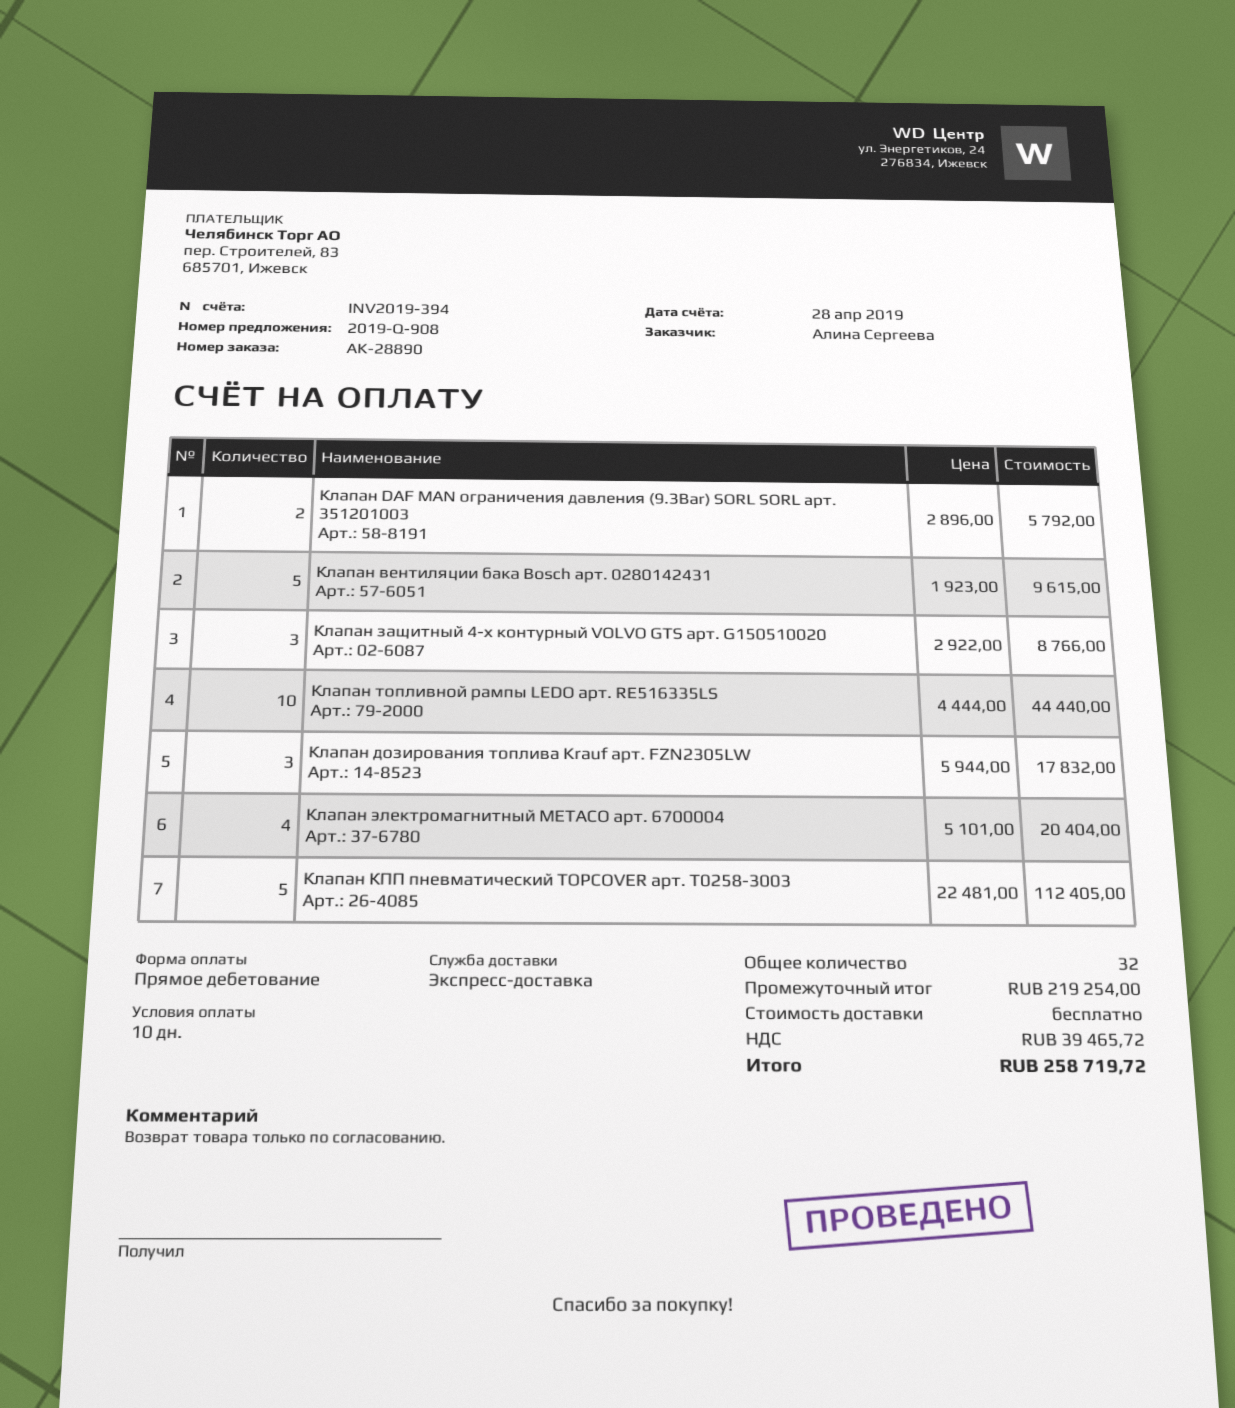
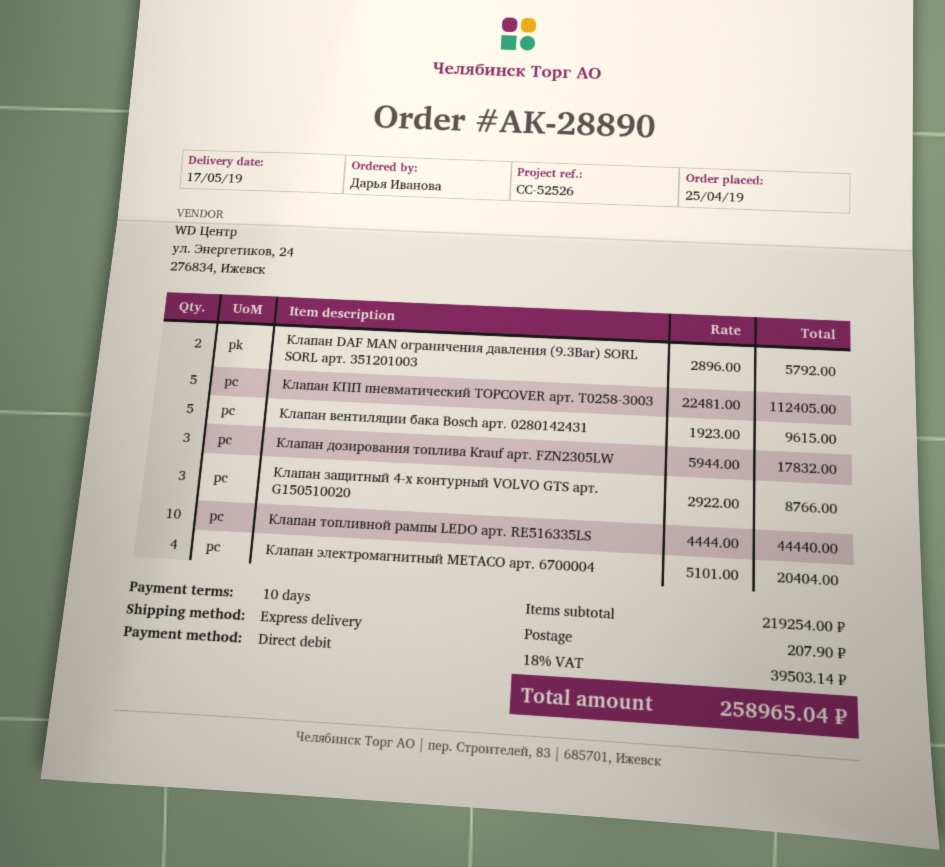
ordered by: Алина Сергеева -> Дарья Иванова
shipping: 0.00 -> 207.90
tax: 39465.72 -> 39503.14
total: 258719.72 -> 258965.04

